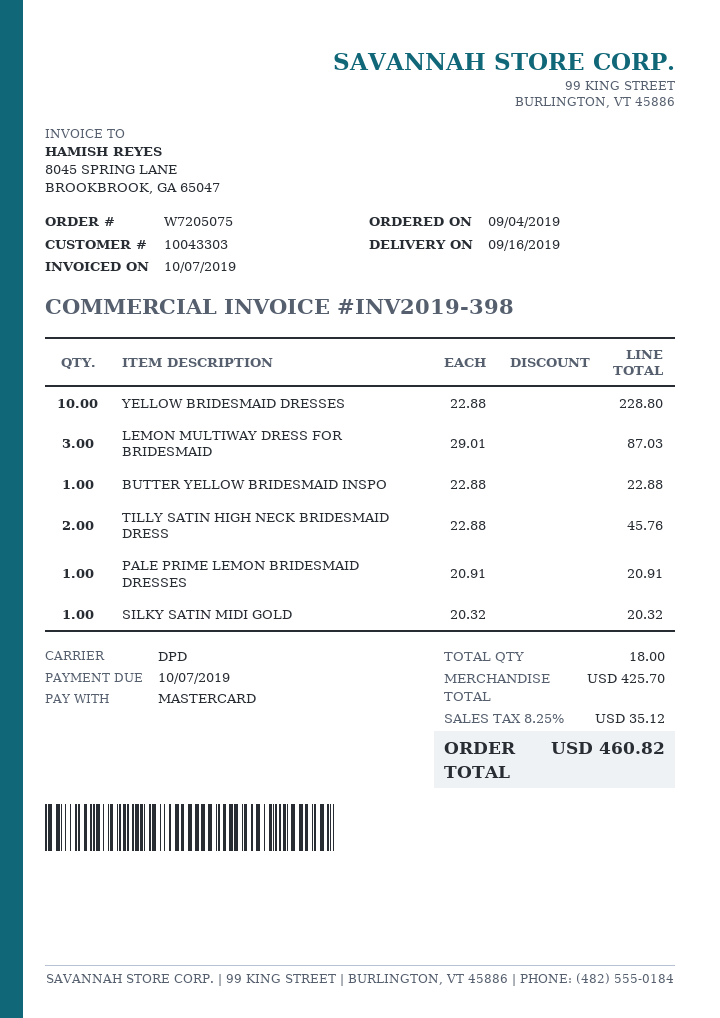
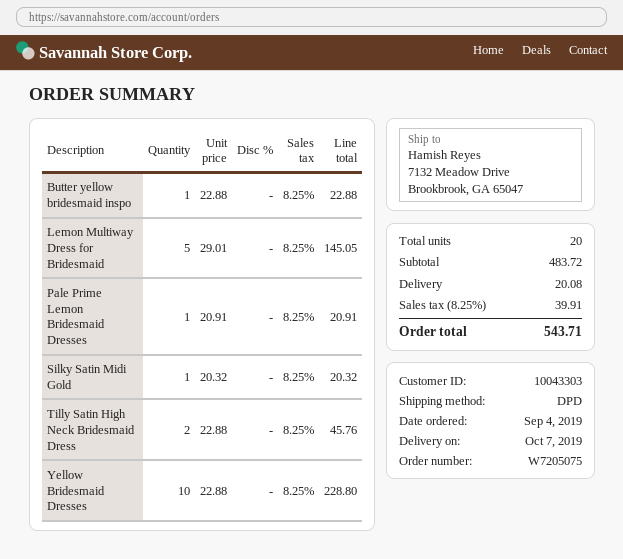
delivery date: 2019-09-16 -> 2019-10-07
LEMON MULTIWAY DRESS FOR BRIDESMAID: 3 x 29.01 = 87.03 -> 5 x 29.01 = 145.05
total quantity: 18 -> 20
subtotal: 425.70 -> 483.72
shipping: none -> 20.08
tax: 8.25% = 35.12 -> 8.25% = 39.91
total: 460.82 -> 543.71

